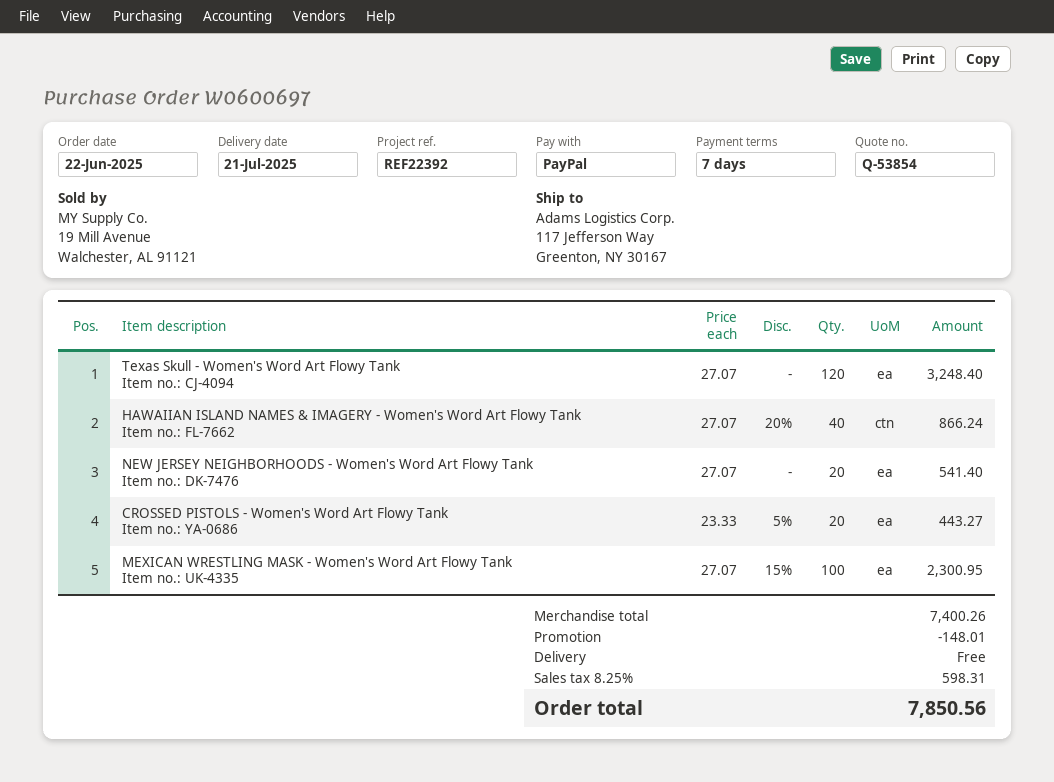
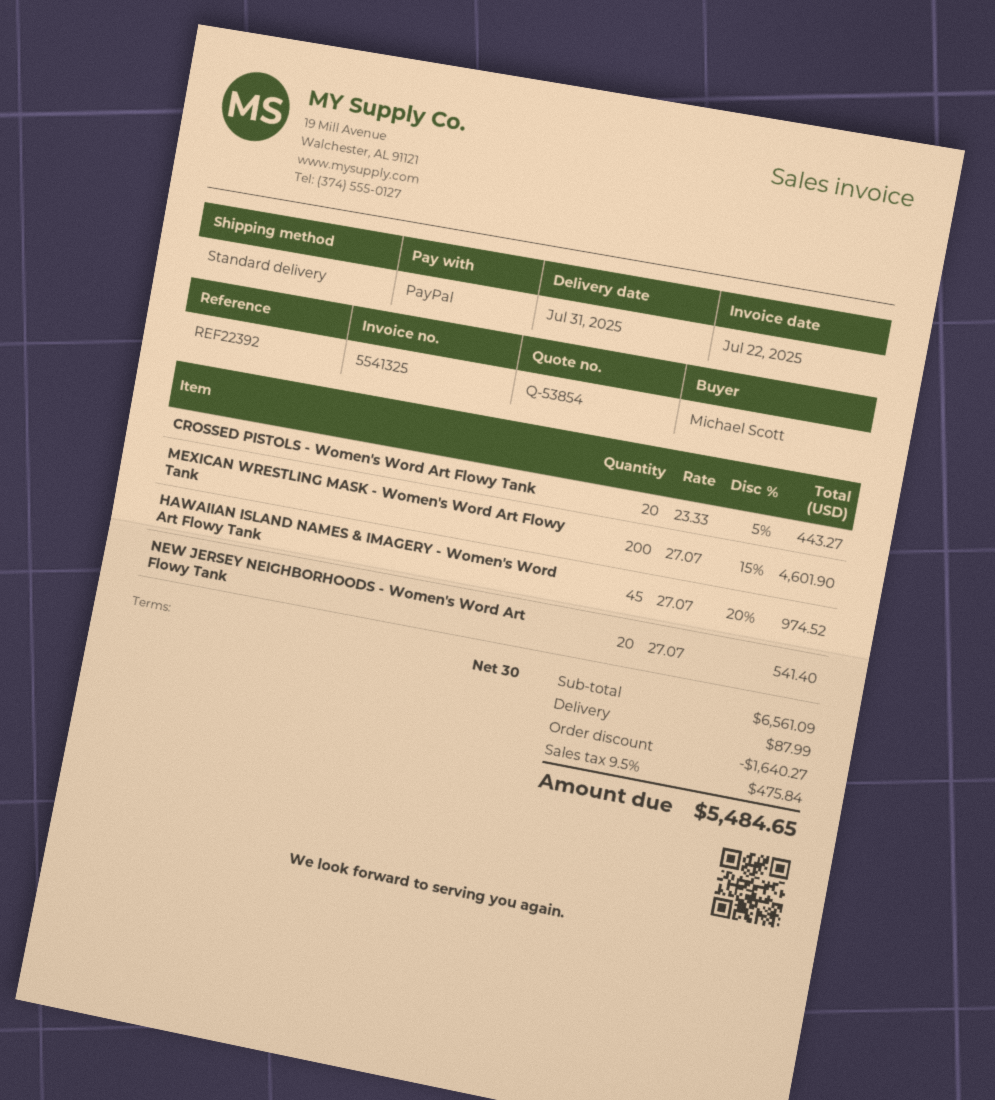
delivery date: 2025-07-21 -> 2025-07-31
payment terms: 7 days -> 30 days
Texas Skull - Women's Word Art Flowy Tank: 120 x 27.07 = 3248.40 -> none
HAWAIIAN ISLAND NAMES & IMAGERY - Women's Word Art Flowy Tank: 40 x 27.07 - 20% = 866.24 -> 45 x 27.07 - 20% = 974.52
MEXICAN WRESTLING MASK - Women's Word Art Flowy Tank: 100 x 27.07 - 15% = 2300.95 -> 200 x 27.07 - 15% = 4601.90
subtotal: 7400.26 -> 6561.09
discount: 148.01 -> 1640.27
shipping: 0.00 -> 87.99
tax: 8.25% = 598.31 -> 9.5% = 475.84
total: 7850.56 -> 5484.65

